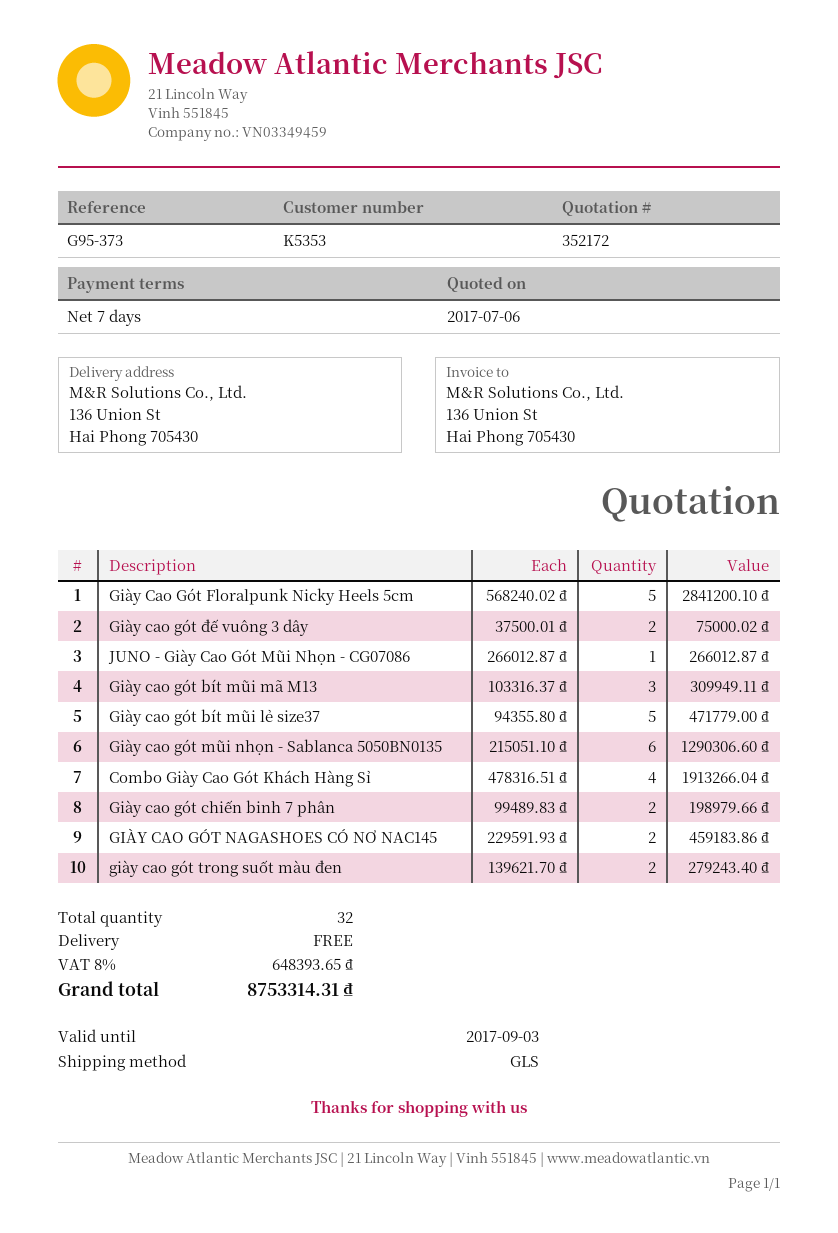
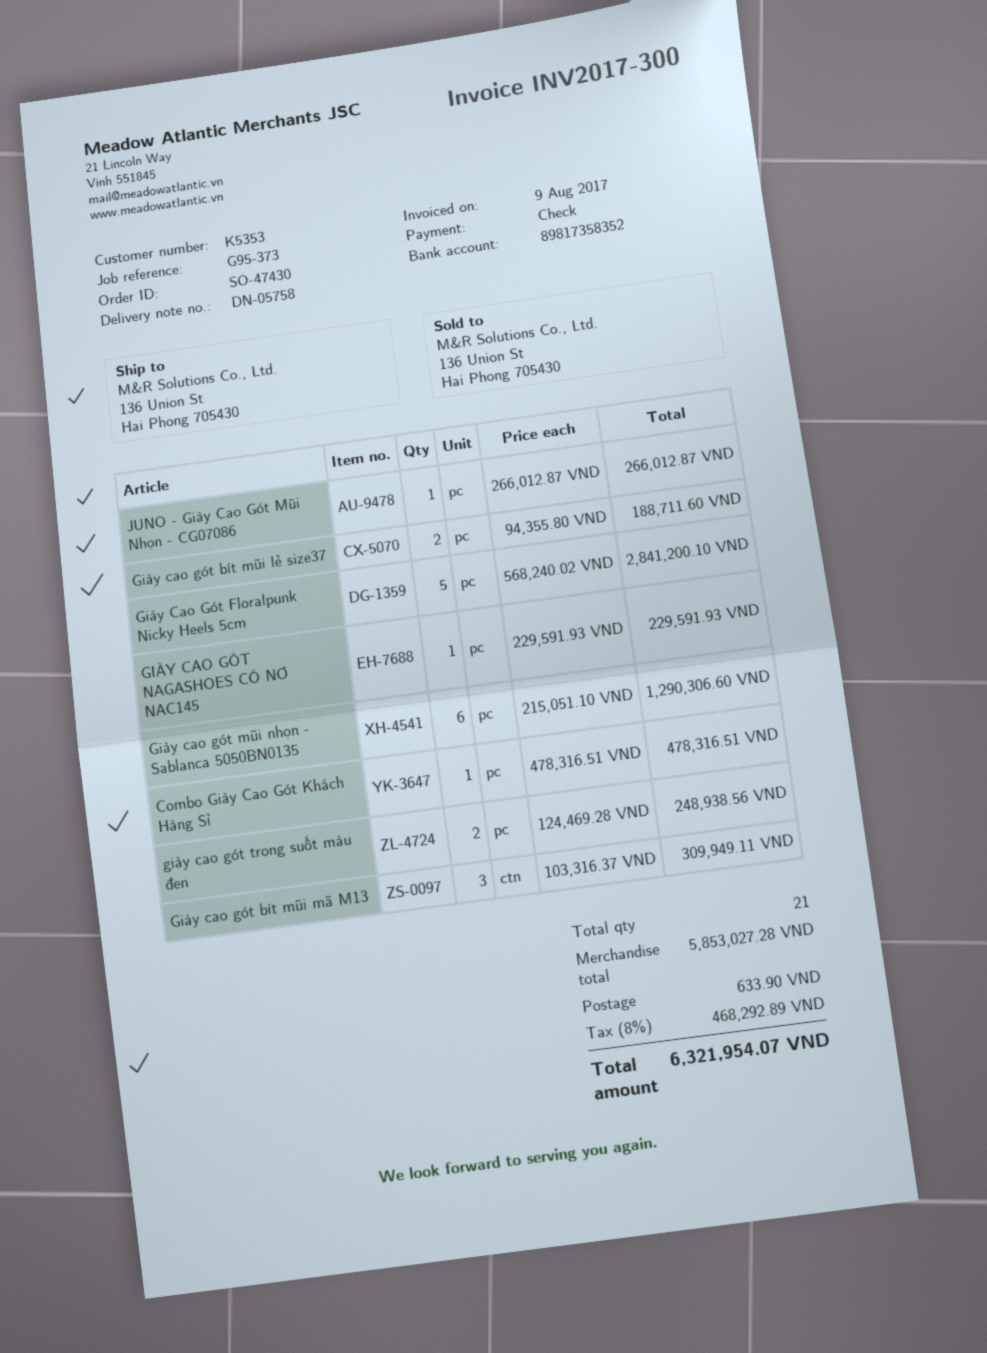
Giày cao gót đế vuông 3 dây: 2 x 37500.01 = 75000.02 -> none
Giày cao gót bít mũi lẻ size37: 5 x 94355.80 = 471779.00 -> 2 x 94355.80 = 188711.60
Combo Giày Cao Gót Khách Hàng Sỉ: 4 x 478316.51 = 1913266.04 -> 1 x 478316.51 = 478316.51
Giày cao gót chiến binh 7 phân: 2 x 99489.83 = 198979.66 -> none
GIÀY CAO GÓT NAGASHOES CÓ NƠ NAC145: 2 x 229591.93 = 459183.86 -> 1 x 229591.93 = 229591.93
giày cao gót trong suốt màu đen: 2 x 139621.70 = 279243.40 -> 2 x 124469.28 = 248938.56
total quantity: 32 -> 21
shipping: 0.00 -> 633.90
tax: 8% = 648393.65 -> 8% = 468292.89
total: 8753314.31 -> 6321954.07

